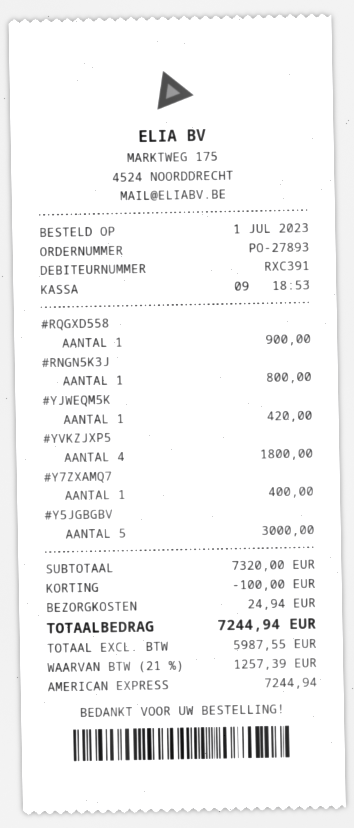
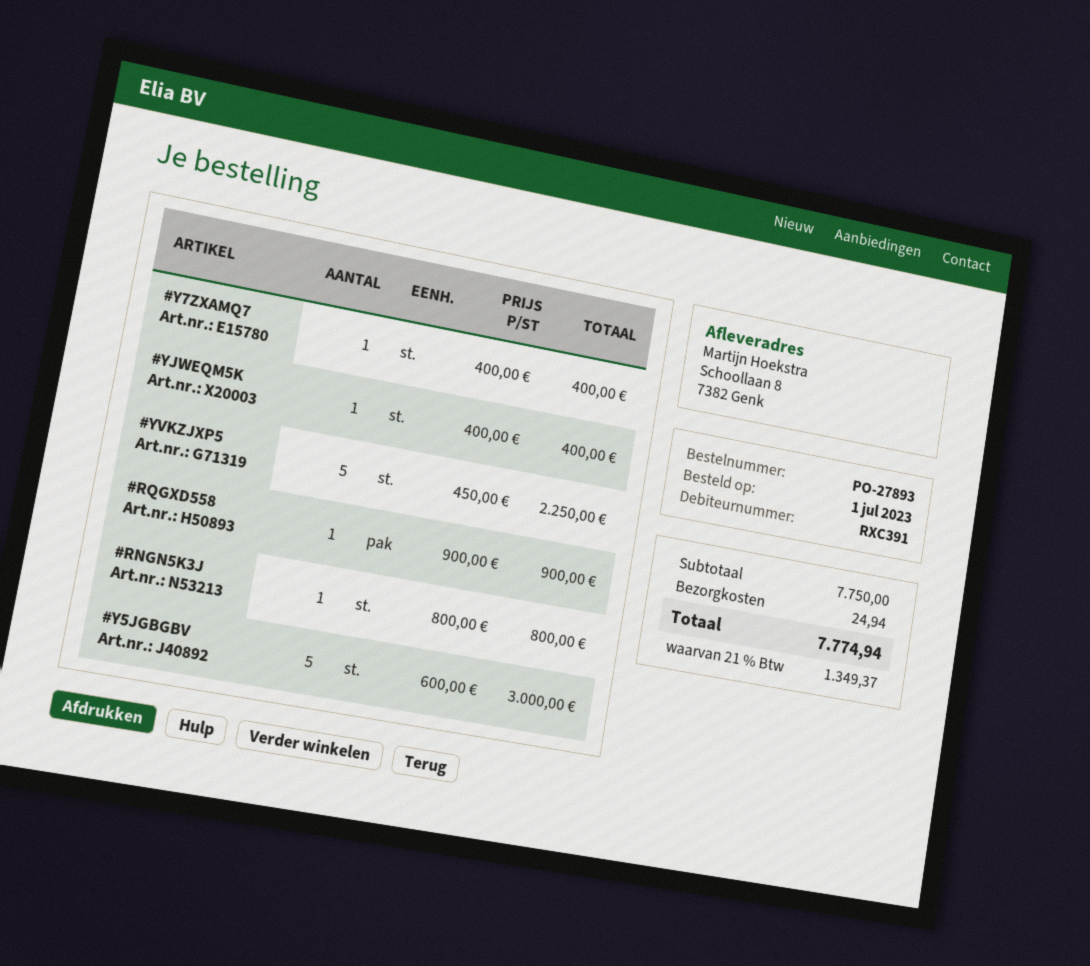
#YJWEQM5K: 1 for 420.00 -> 1 for 400.00
#YVKZJXP5: 4 for 1800.00 -> 5 for 2250.00
subtotal: 7320.00 -> 7750.00
discount: 100.00 -> none
tax: 21% = 1257.39 -> 21% = 1349.37
total: 7244.94 -> 7774.94

